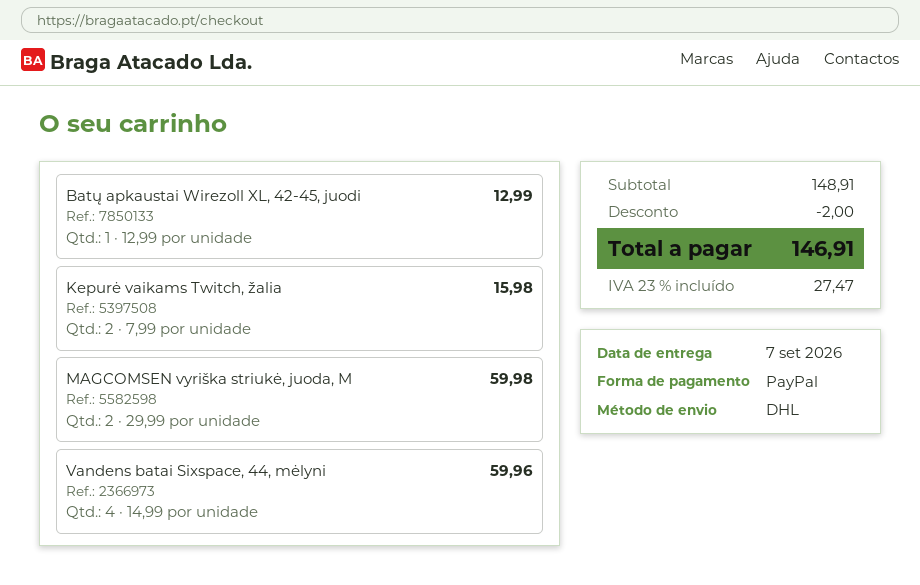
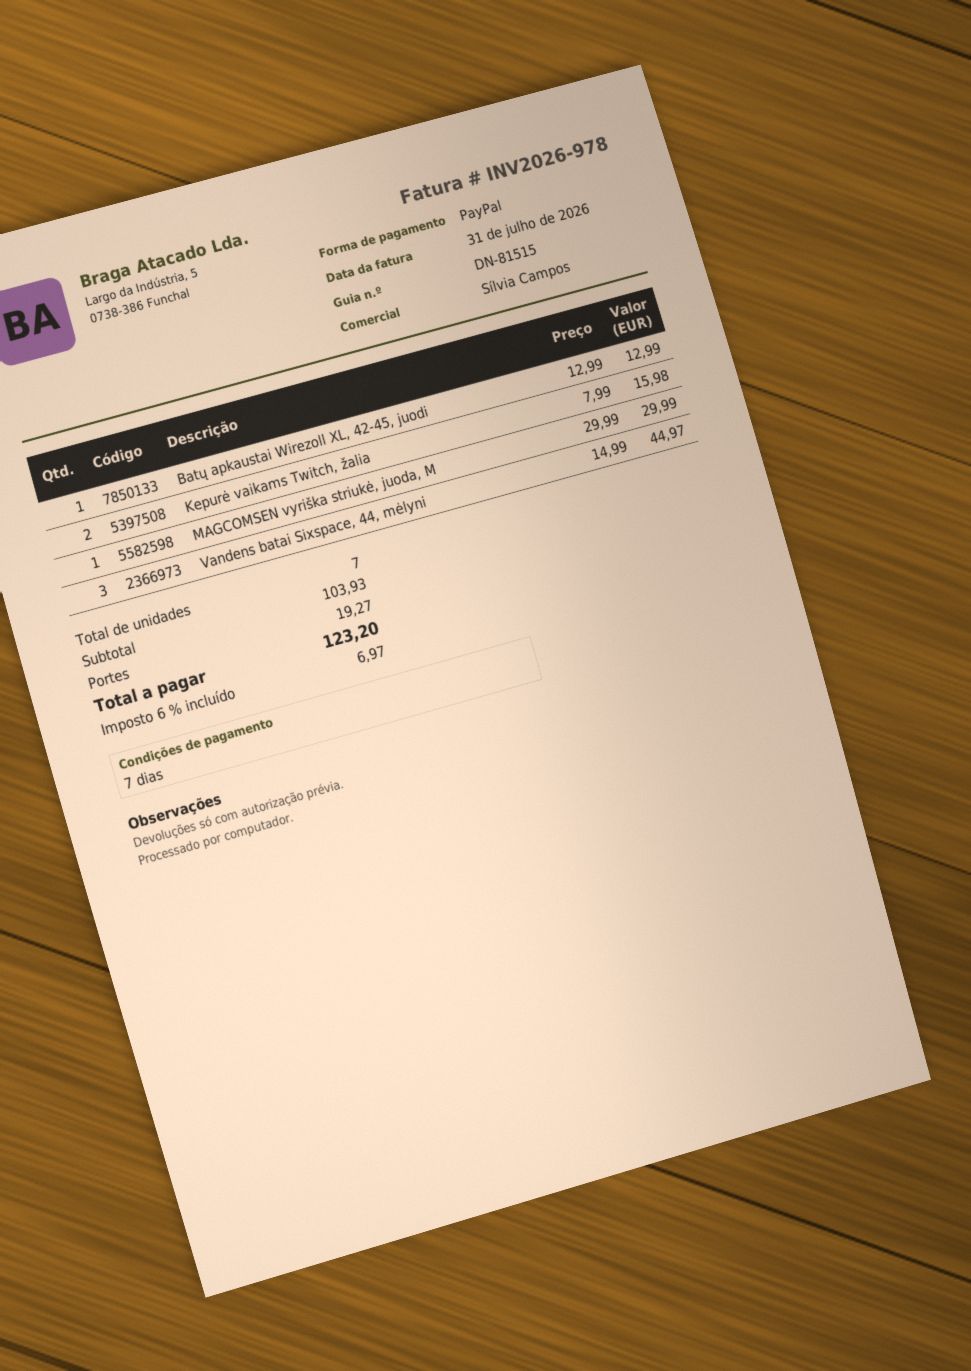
MAGCOMSEN vyriška striukė, juoda, M: 2 x 29.99 = 59.98 -> 1 x 29.99 = 29.99
Vandens batai Sixspace, 44, mėlyni: 4 x 14.99 = 59.96 -> 3 x 14.99 = 44.97
subtotal: 148.91 -> 103.93
discount: 2.00 -> none
shipping: none -> 19.27
tax: 23% = 27.47 -> 6% = 6.97
total: 146.91 -> 123.20

